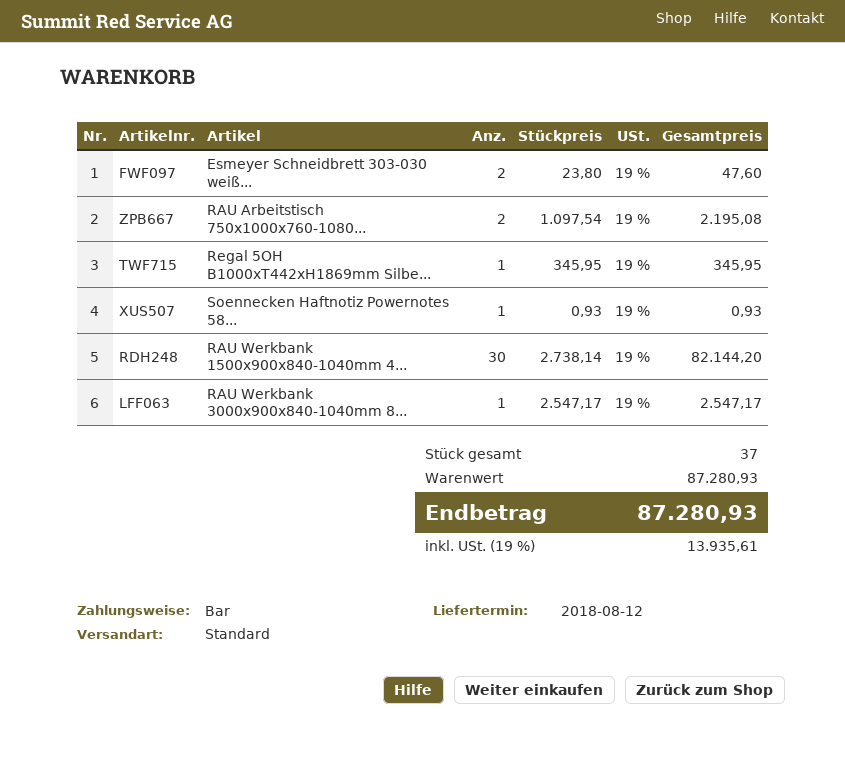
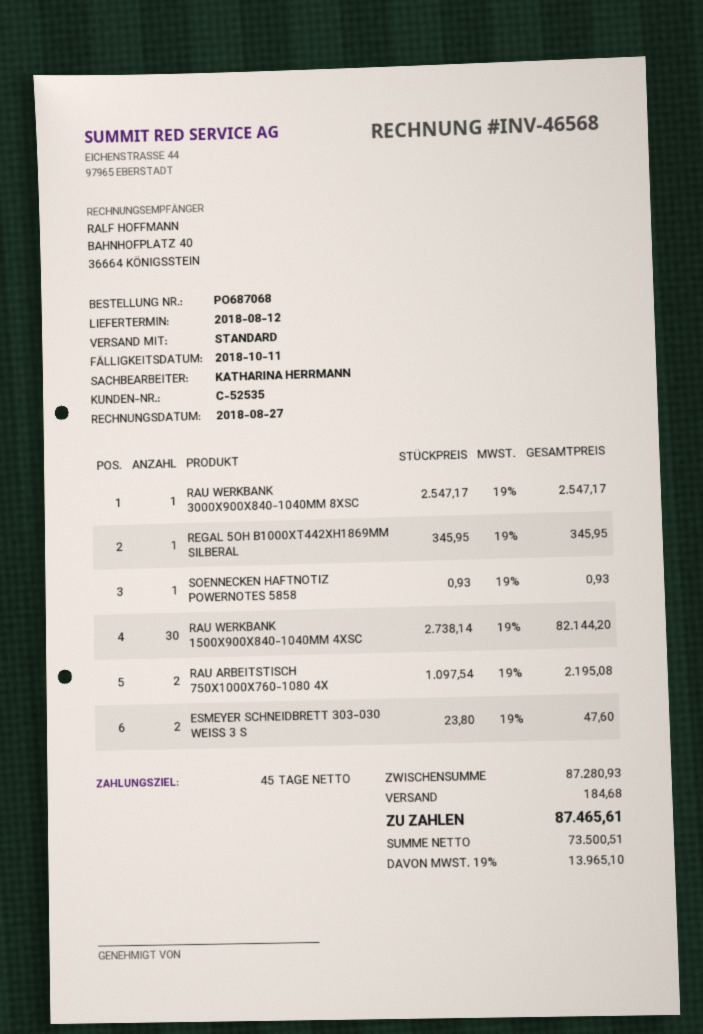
shipping: none -> 184.68
tax: 19% = 13935.61 -> 19% = 13965.10
total: 87280.93 -> 87465.61

